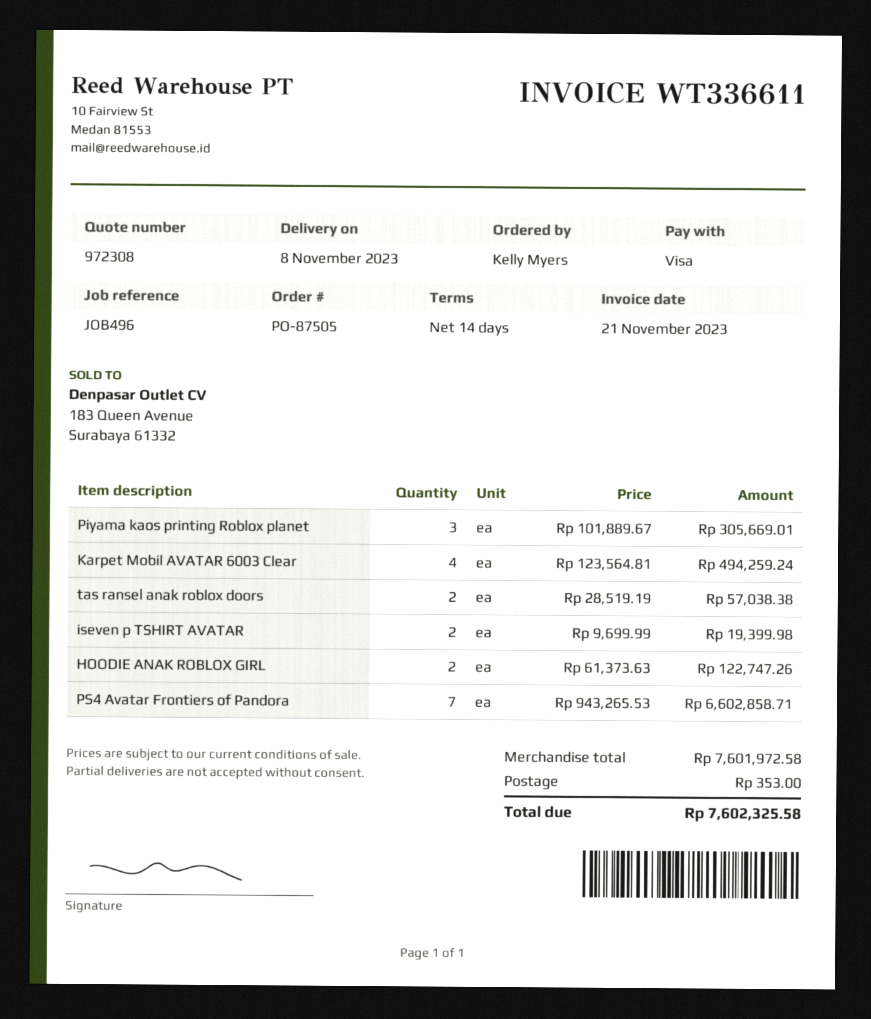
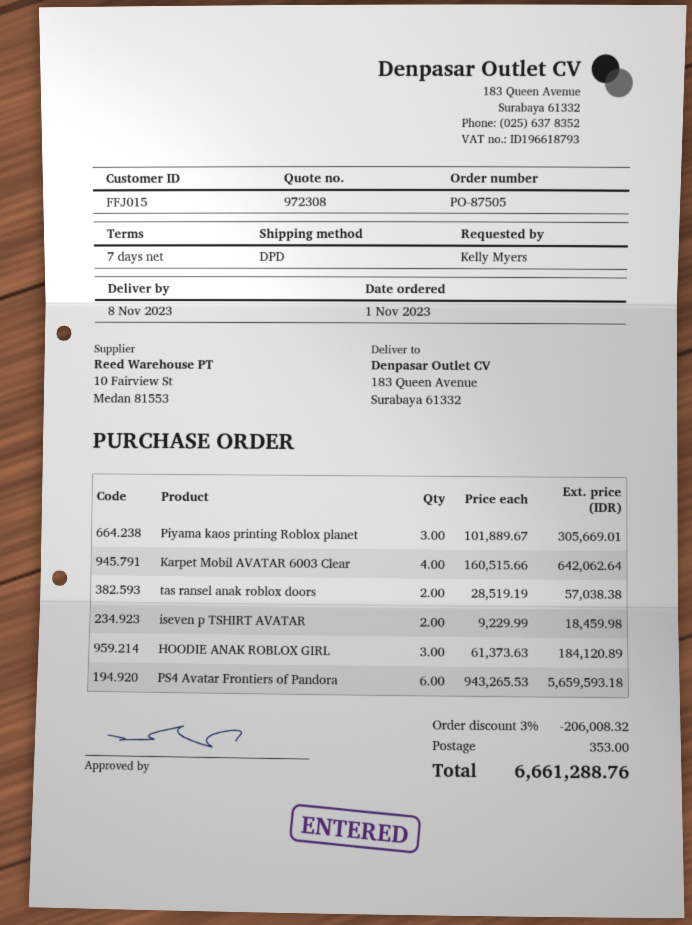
payment terms: 14 days -> 7 days
Karpet Mobil AVATAR 6003 Clear: 4 x 123564.81 = 494259.24 -> 4 x 160515.66 = 642062.64
iseven p TSHIRT AVATAR: 2 x 9699.99 = 19399.98 -> 2 x 9229.99 = 18459.98
HOODIE ANAK ROBLOX GIRL: 2 x 61373.63 = 122747.26 -> 3 x 61373.63 = 184120.89
PS4 Avatar Frontiers of Pandora: 7 x 943265.53 = 6602858.71 -> 6 x 943265.53 = 5659593.18
discount: none -> 3% = 206008.32
total: 7602325.58 -> 6661288.76

